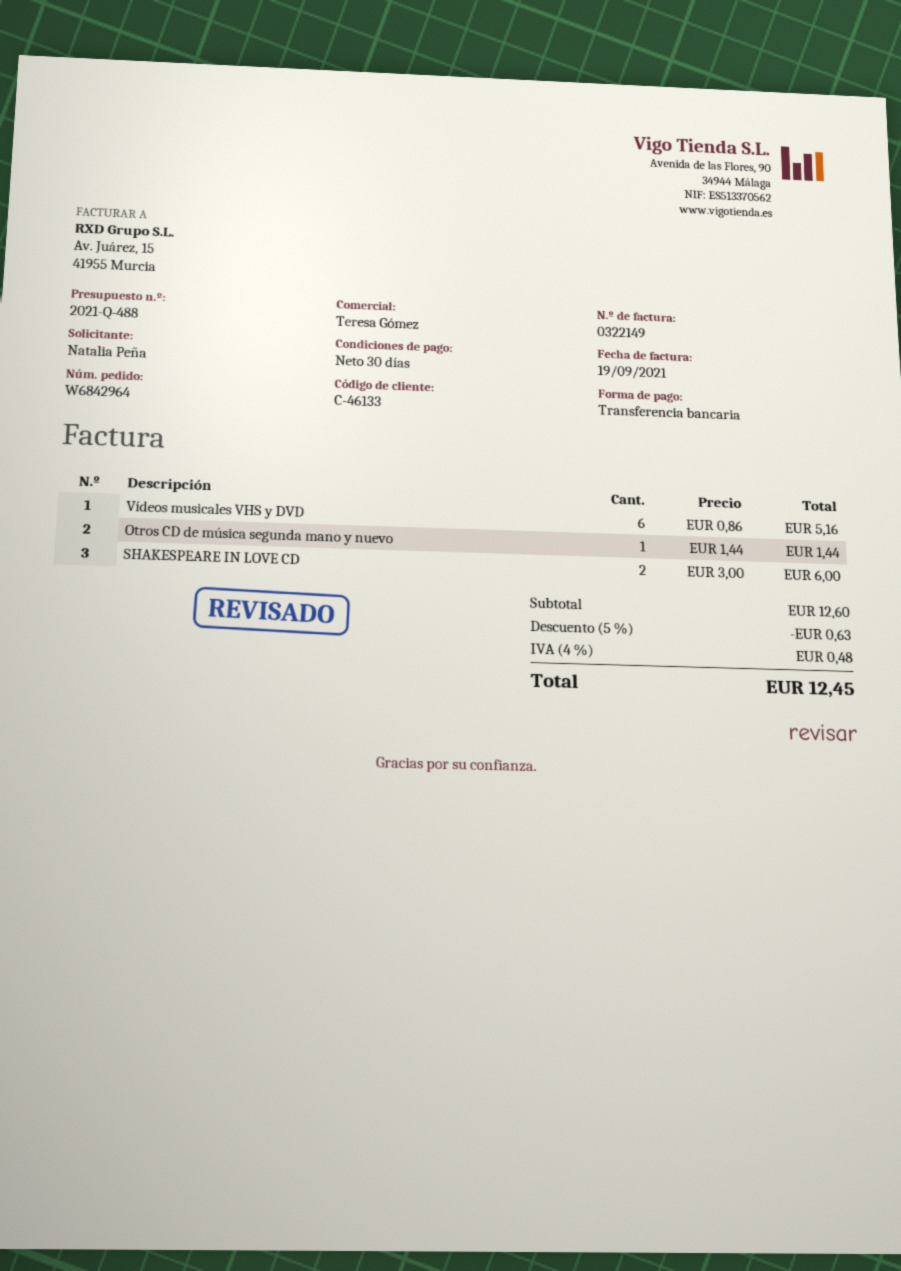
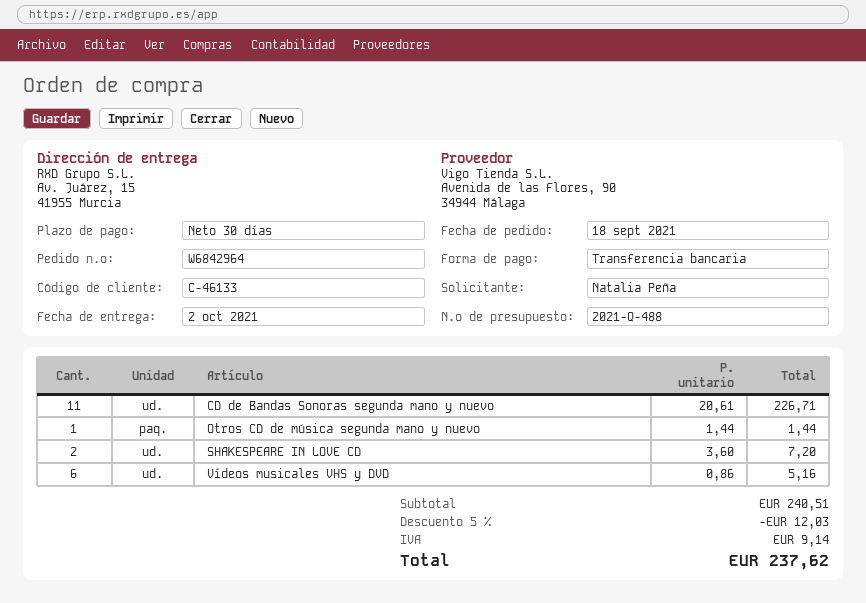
SHAKESPEARE IN LOVE CD: 2 x 3.00 = 6.00 -> 2 x 3.60 = 7.20
CD de Bandas Sonoras segunda mano y nuevo: none -> 11 x 20.61 = 226.71
subtotal: 12.60 -> 240.51
discount: 5% = 0.63 -> 5% = 12.03
tax: 0.48 -> 9.14
total: 12.45 -> 237.62

